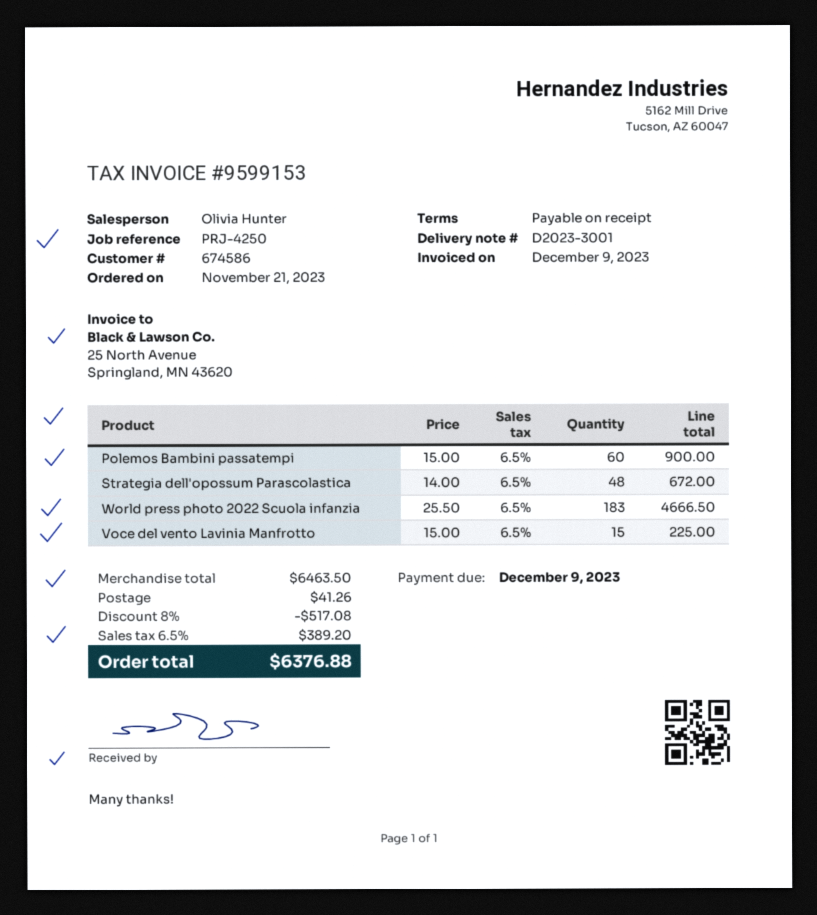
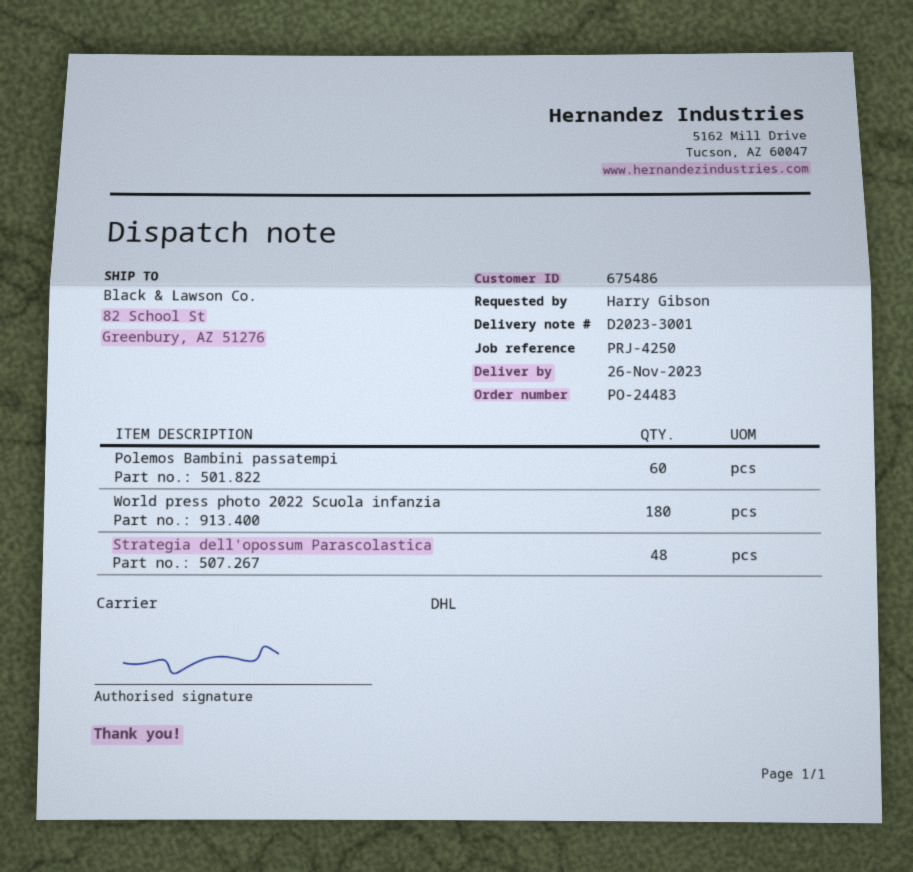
customer number: 674586 -> 675486
World press photo 2022 Scuola infanzia: 183 -> 180
Voce del vento Lavinia Manfrotto: 15 -> none

